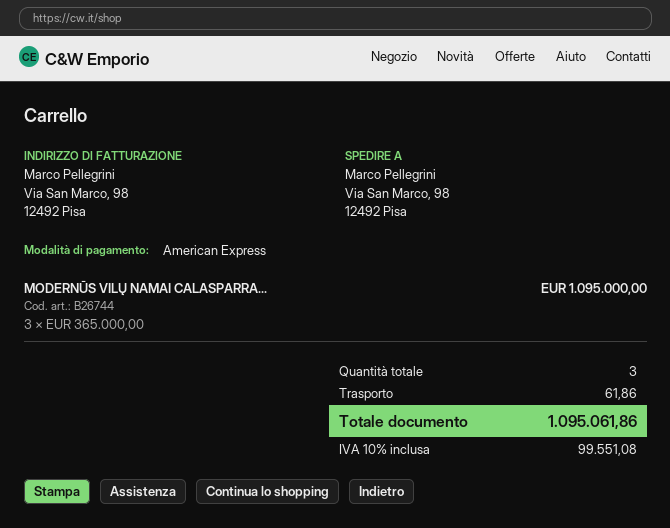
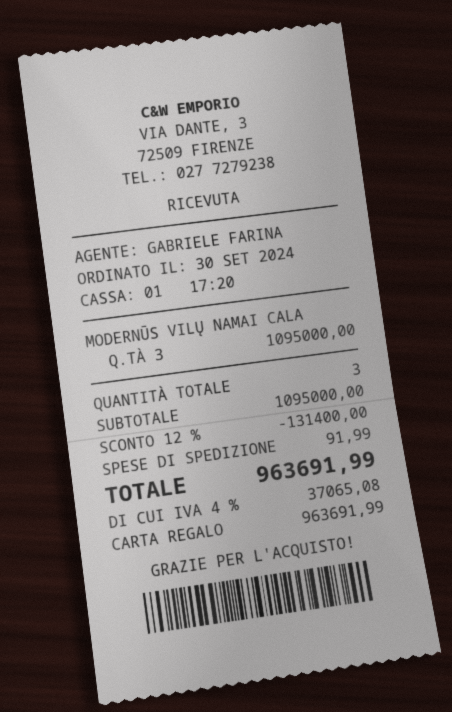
payment method: American Express -> gift card
discount: none -> 12% = 131400.00
shipping: 61.86 -> 91.99
tax: 10% = 99551.08 -> 4% = 37065.08
total: 1095061.86 -> 963691.99

